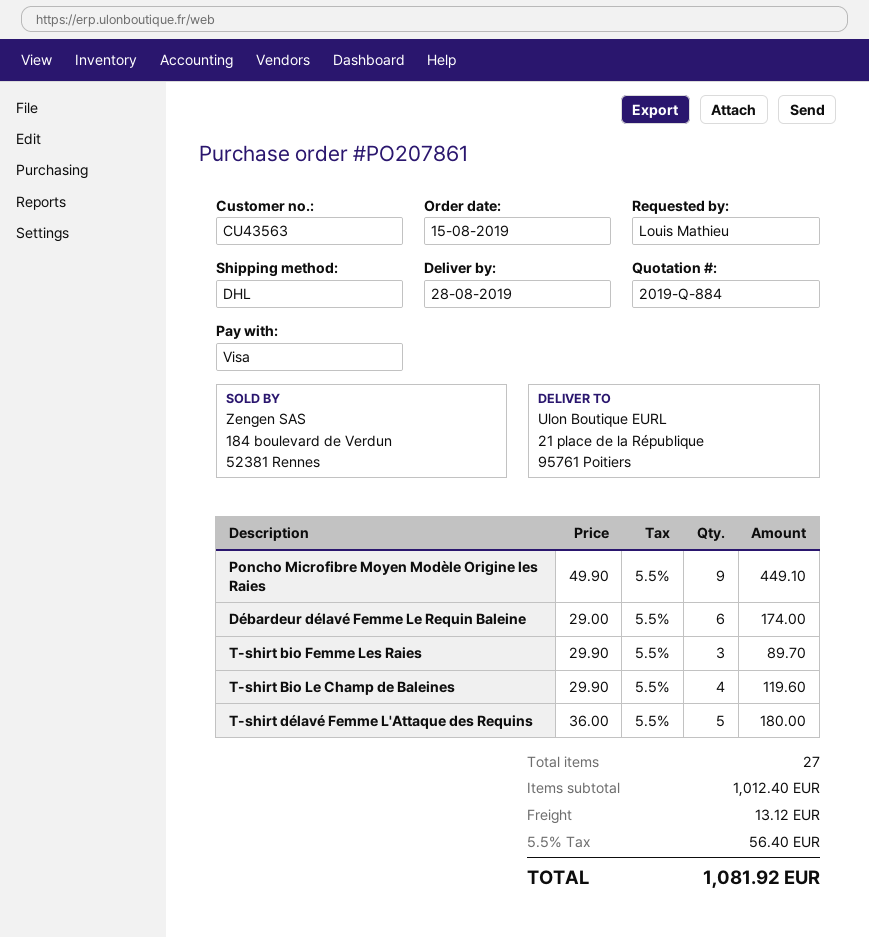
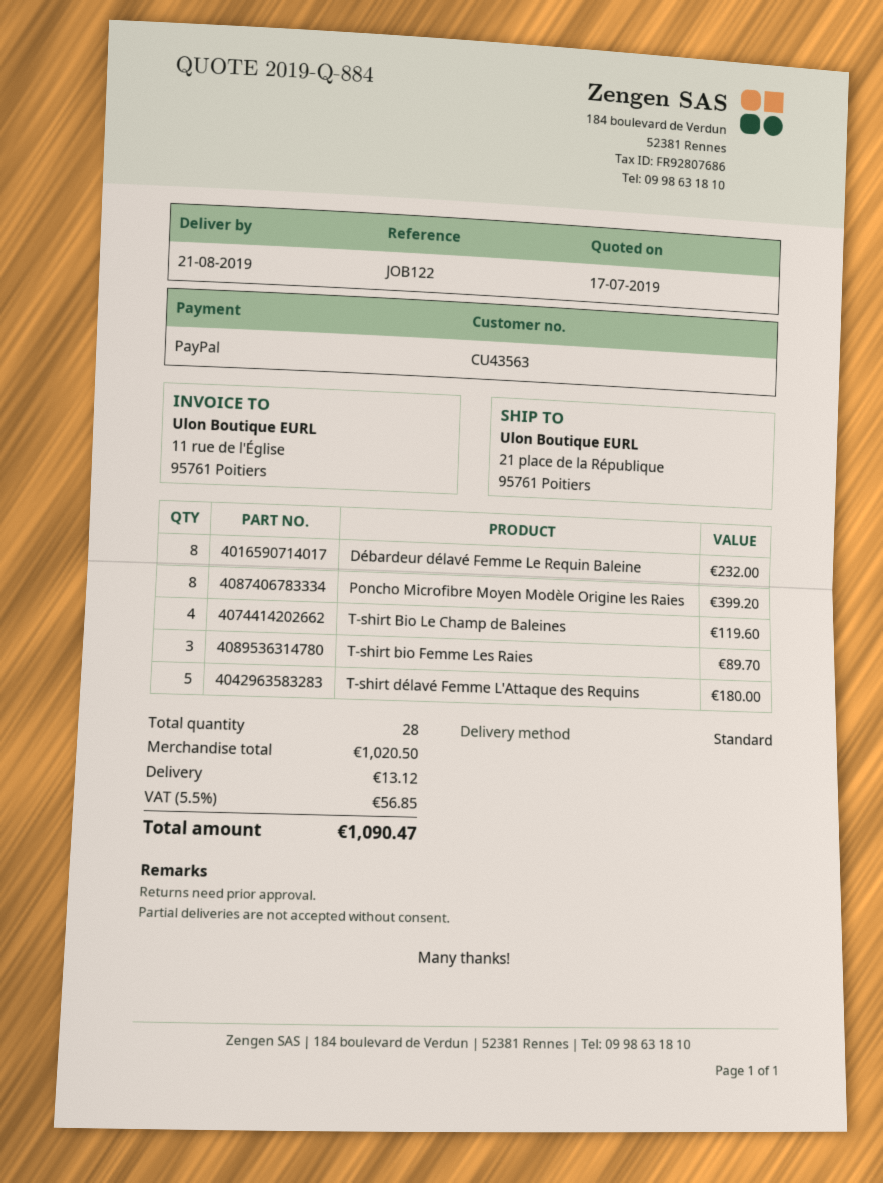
delivery date: 2019-08-28 -> 2019-08-21
payment method: Visa -> PayPal
shipping method: DHL -> standard
Poncho Microfibre Moyen Modèle Origine les Raies: 9 for 449.10 -> 8 for 399.20
Débardeur délavé Femme Le Requin Baleine: 6 for 174.00 -> 8 for 232.00
total quantity: 27 -> 28
subtotal: 1012.40 -> 1020.50
tax: 5.5% = 56.40 -> 5.5% = 56.85
total: 1081.92 -> 1090.47

